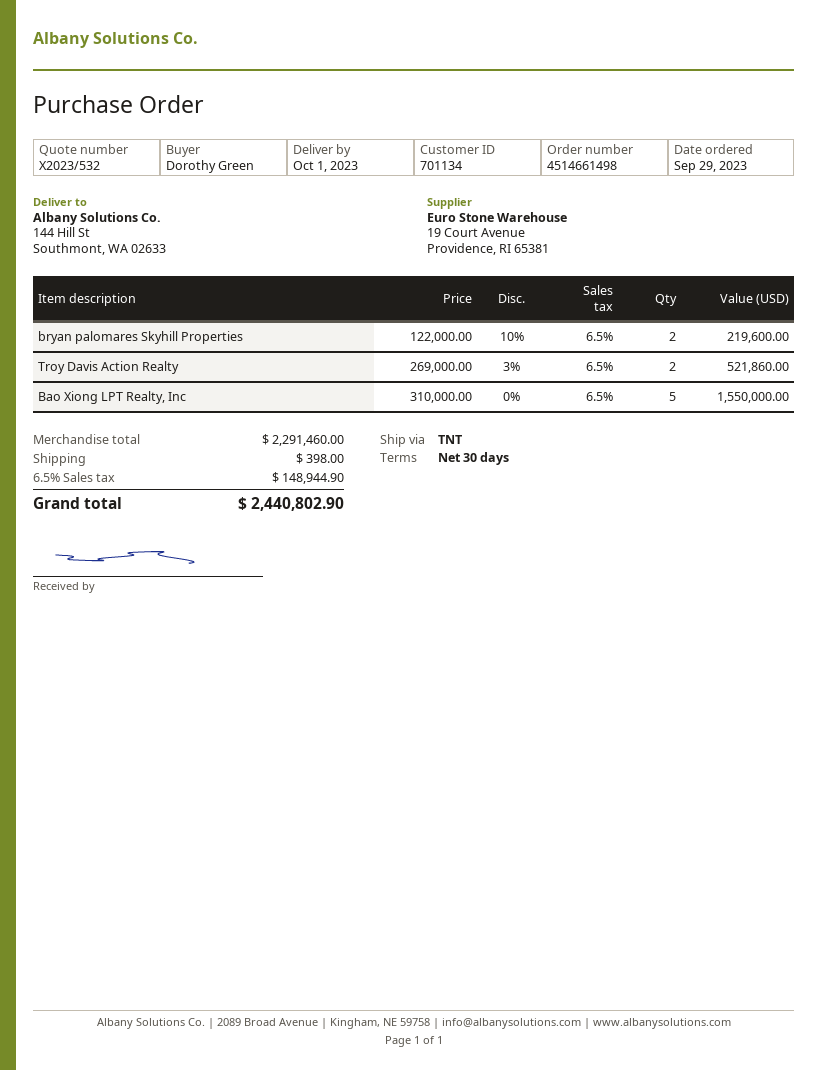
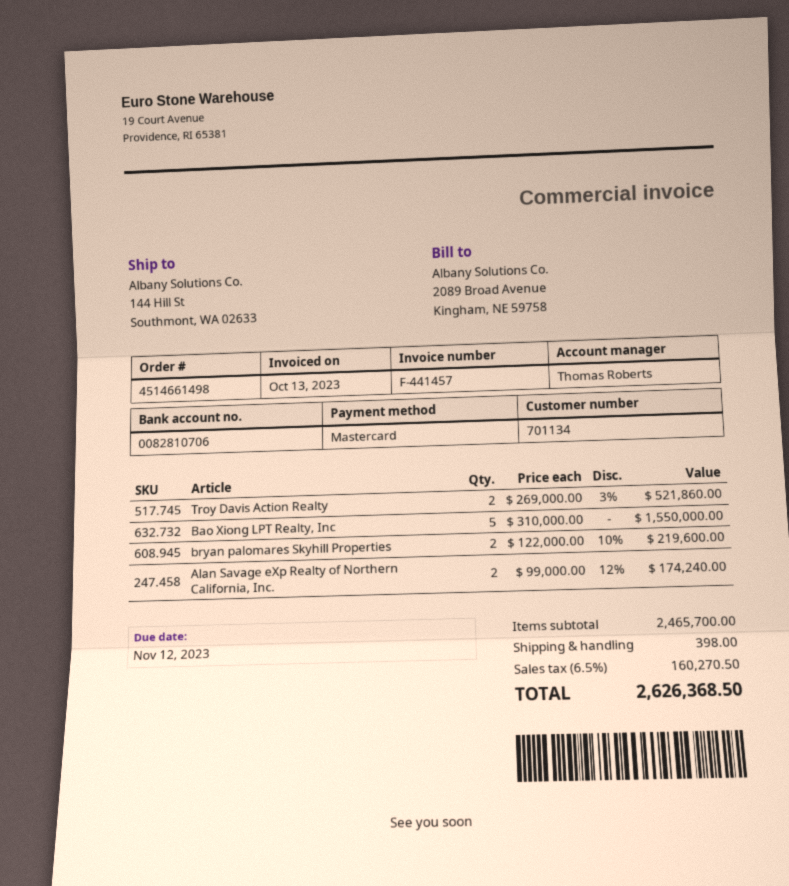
Alan Savage eXp Realty of Northern California, Inc.: none -> 2 x 99000.00 - 12% = 174240.00
subtotal: 2291460.00 -> 2465700.00
tax: 6.5% = 148944.90 -> 6.5% = 160270.50
total: 2440802.90 -> 2626368.50

